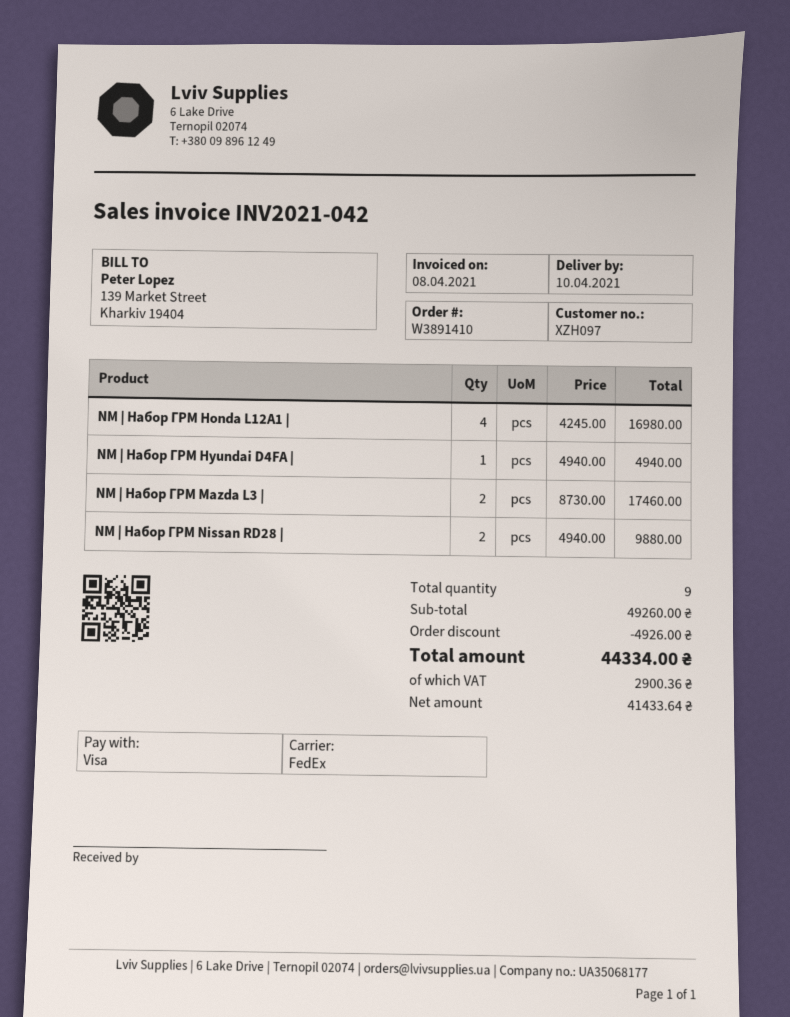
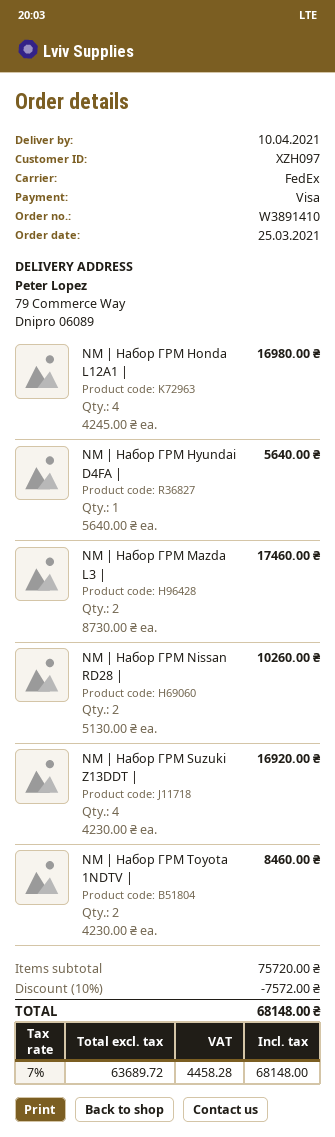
NM | Набор ГРМ Hyundai D4FA |: 1 x 4940.00 = 4940.00 -> 1 x 5640.00 = 5640.00
NM | Набор ГРМ Nissan RD28 |: 2 x 4940.00 = 9880.00 -> 2 x 5130.00 = 10260.00
NM | Набор ГРМ Suzuki Z13DDT |: none -> 4 x 4230.00 = 16920.00
NM | Набор ГРМ Toyota 1NDTV |: none -> 2 x 4230.00 = 8460.00
subtotal: 49260.00 -> 75720.00
discount: 4926.00 -> 7572.00
net: 41433.64 -> 63689.72
tax: 2900.36 -> 4458.28
total: 44334.00 -> 68148.00

